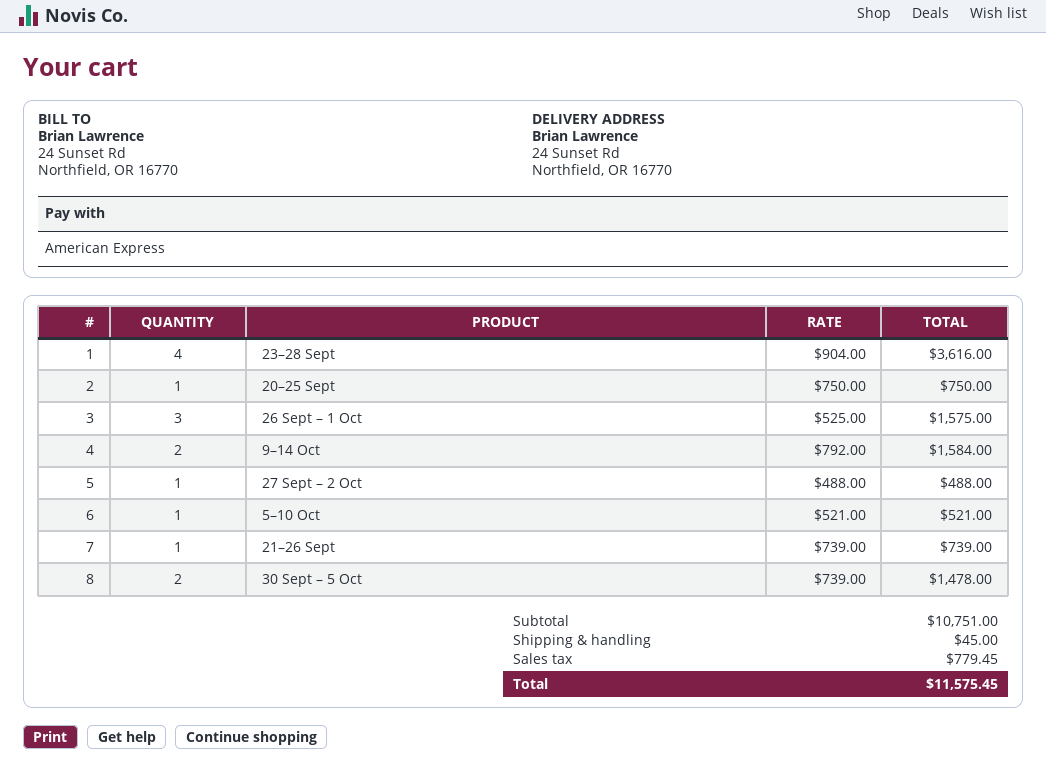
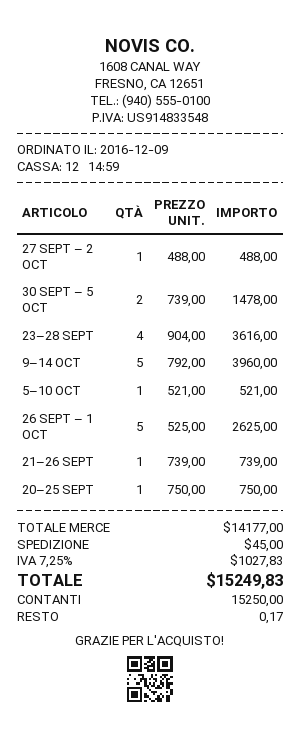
payment method: American Express -> cash
26 Sept – 1 Oct: 3 x 525.00 = 1575.00 -> 5 x 525.00 = 2625.00
9–14 Oct: 2 x 792.00 = 1584.00 -> 5 x 792.00 = 3960.00
subtotal: 10751.00 -> 14177.00
tax: 779.45 -> 1027.83
total: 11575.45 -> 15249.83

